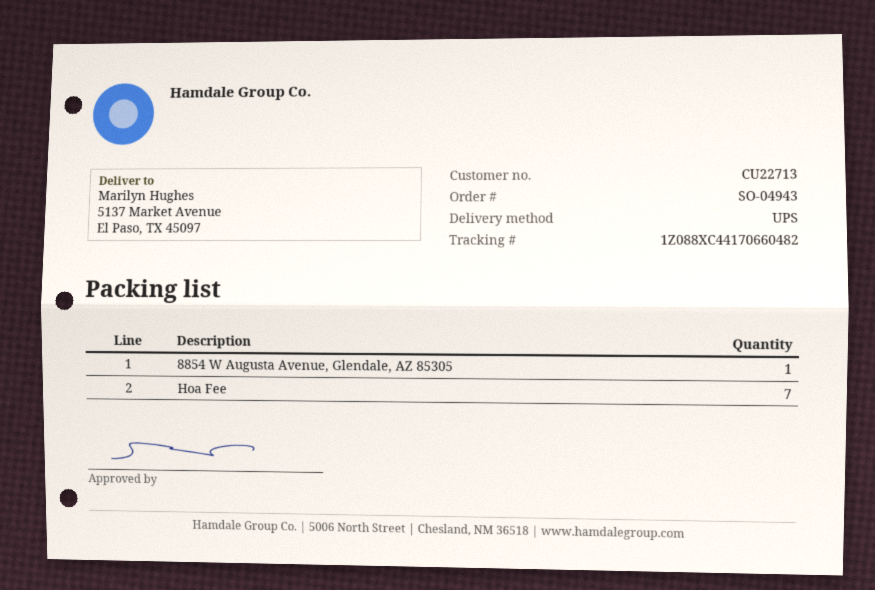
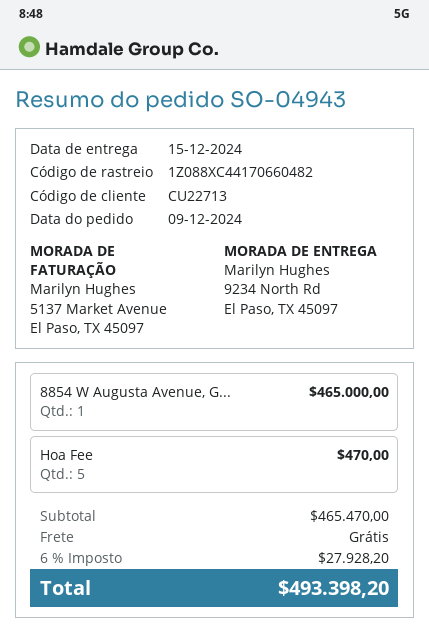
ship to: 5137 Market Avenue, El Paso, TX 45097 -> 9234 North Rd, El Paso, TX 45097
Hoa Fee: 7 -> 5

